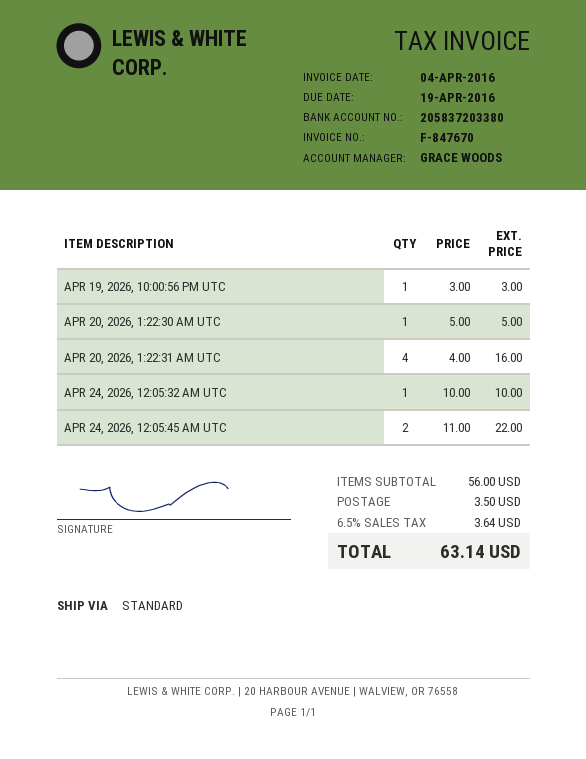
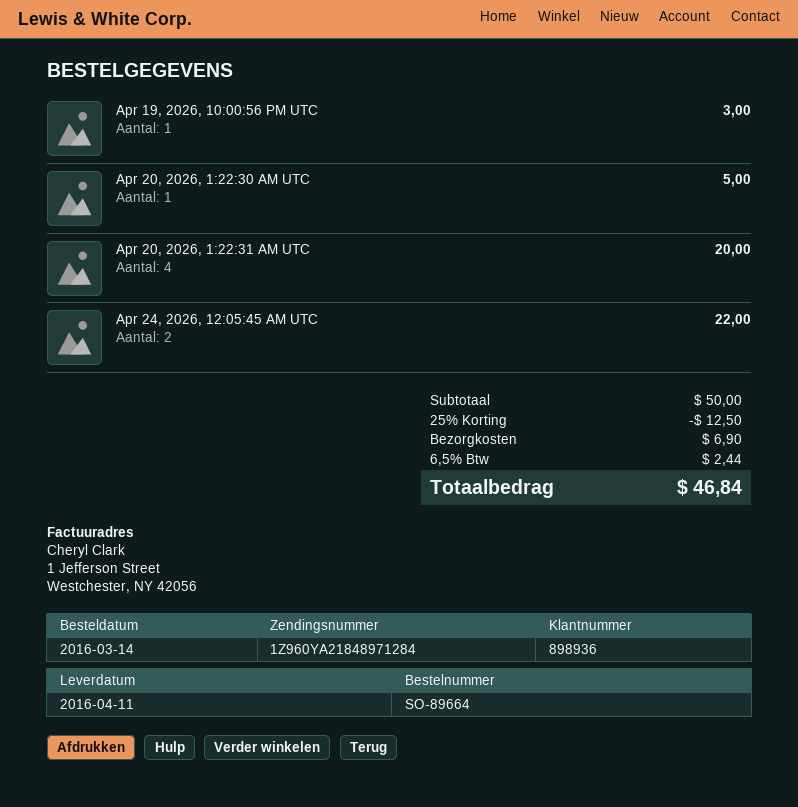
APR 20, 2026, 1:22:31 AM UTC: 4 for 16.00 -> 4 for 20.00
APR 24, 2026, 12:05:32 AM UTC: 1 for 10.00 -> none
subtotal: 56.00 -> 50.00
discount: none -> 25% = 12.50
shipping: 3.50 -> 6.90
tax: 6.5% = 3.64 -> 6.5% = 2.44
total: 63.14 -> 46.84

